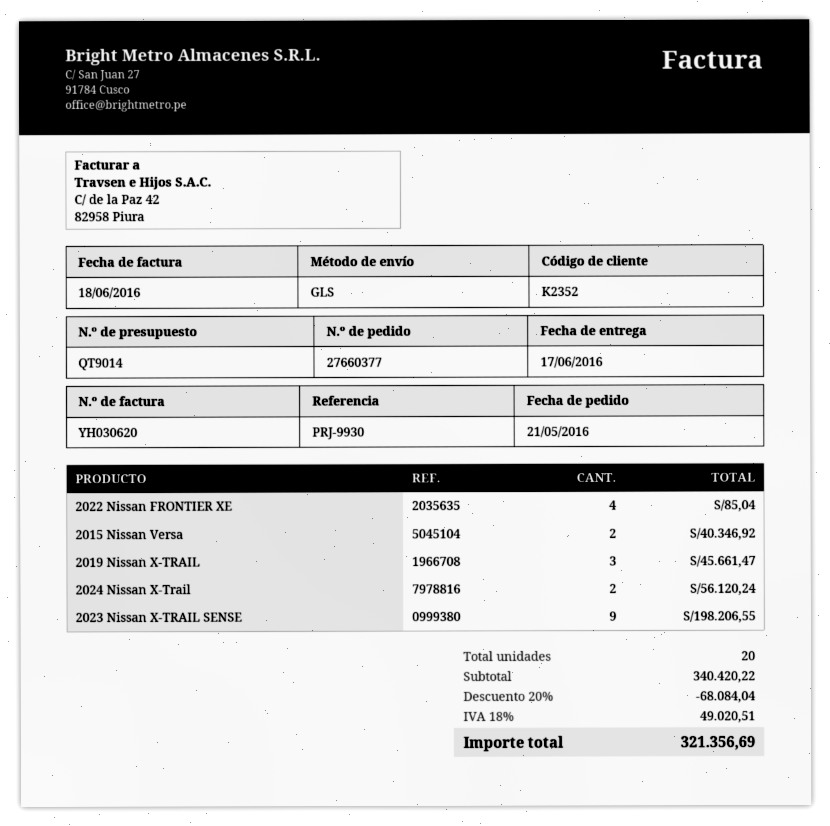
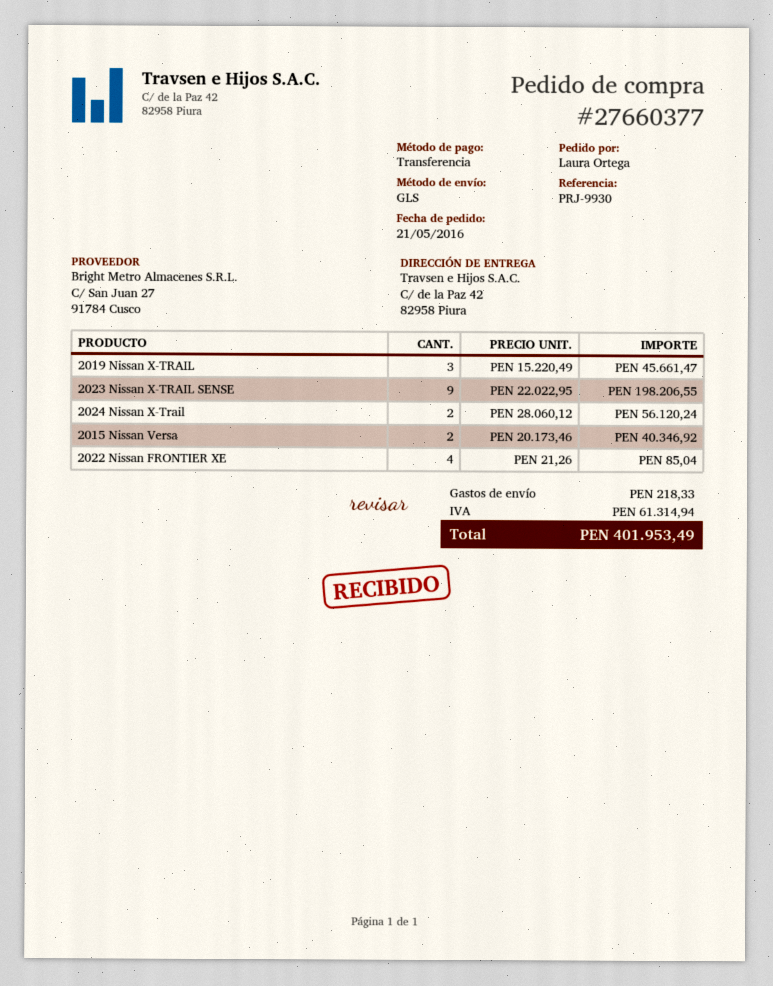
discount: 20% = 68084.04 -> none
shipping: none -> 218.33
tax: 49020.51 -> 61314.94
total: 321356.69 -> 401953.49

